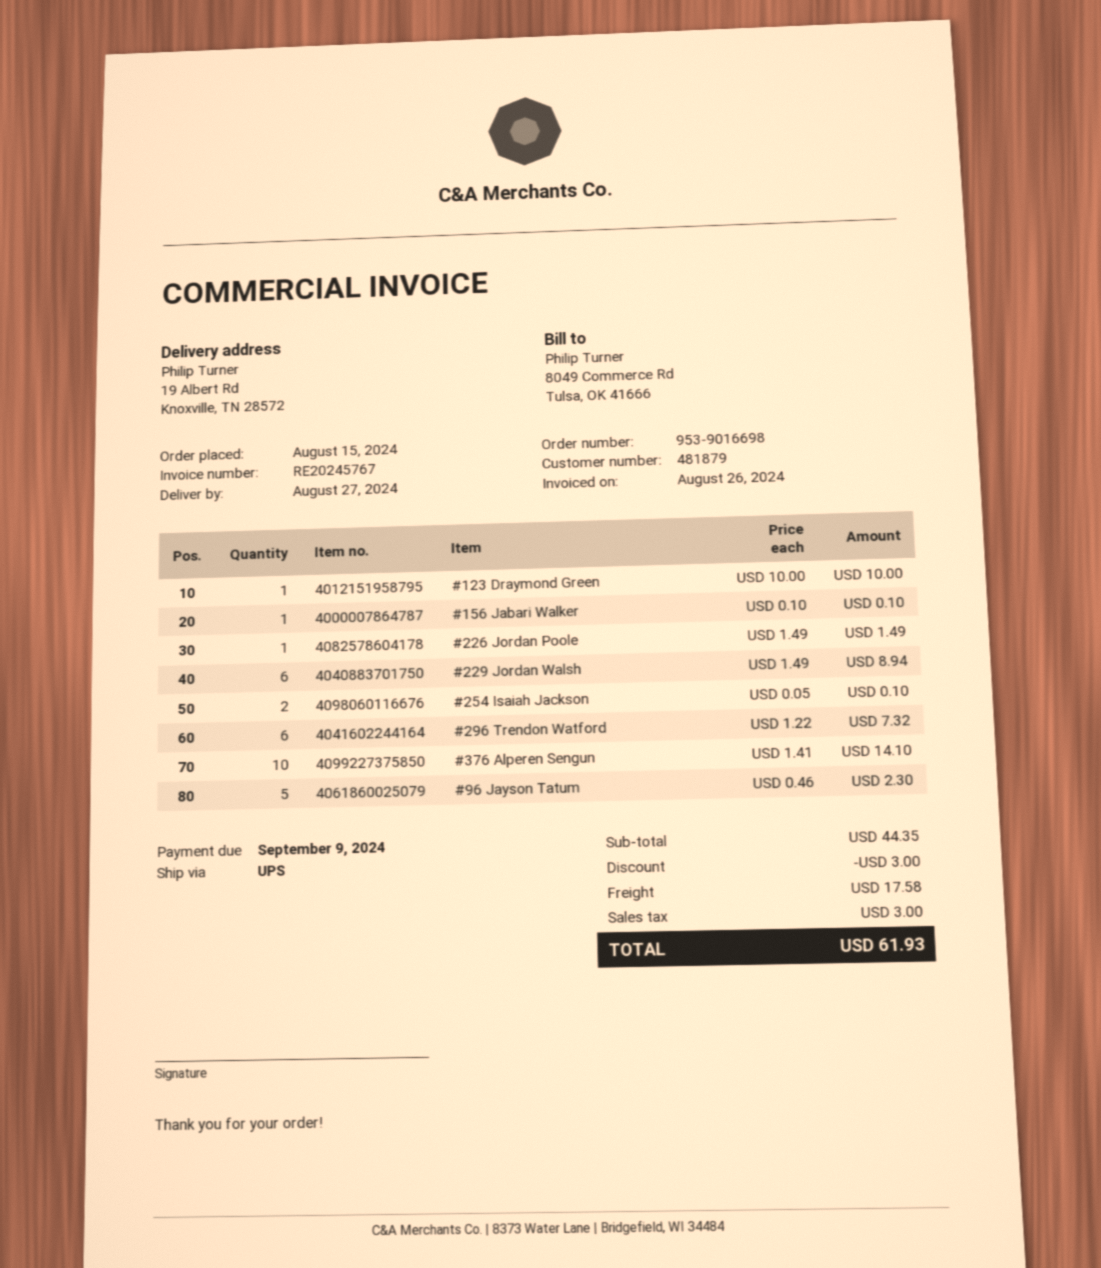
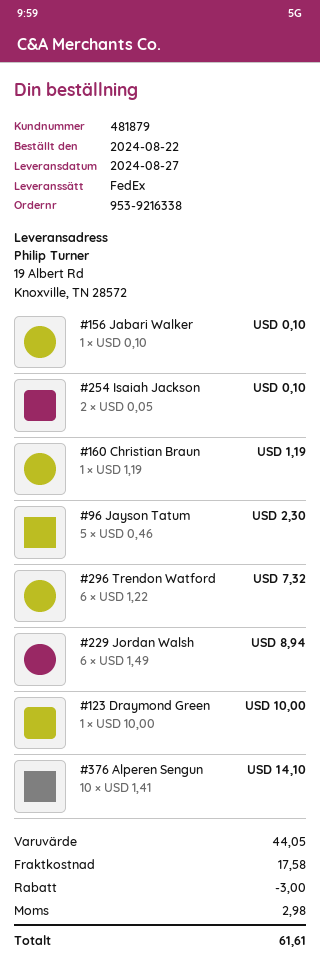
order number: 953-9016698 -> 953-9216338
order date: 2024-08-15 -> 2024-08-22
shipping method: UPS -> FedEx
#226 Jordan Poole: 1 x 1.49 = 1.49 -> none
#160 Christian Braun: none -> 1 x 1.19 = 1.19
subtotal: 44.35 -> 44.05
tax: 3.00 -> 2.98
total: 61.93 -> 61.61

